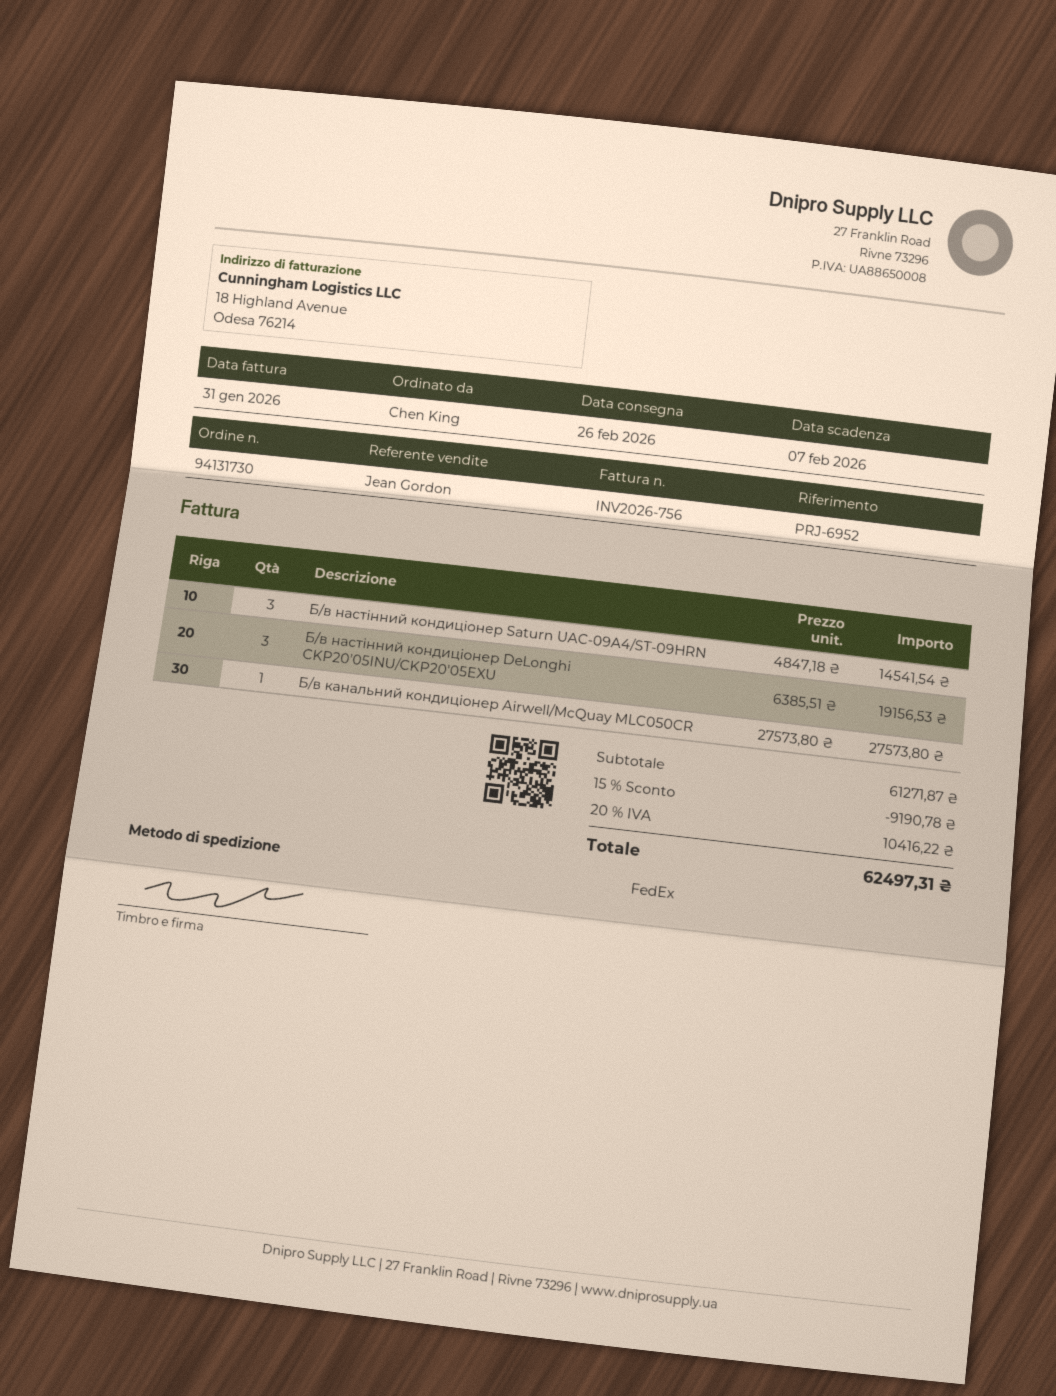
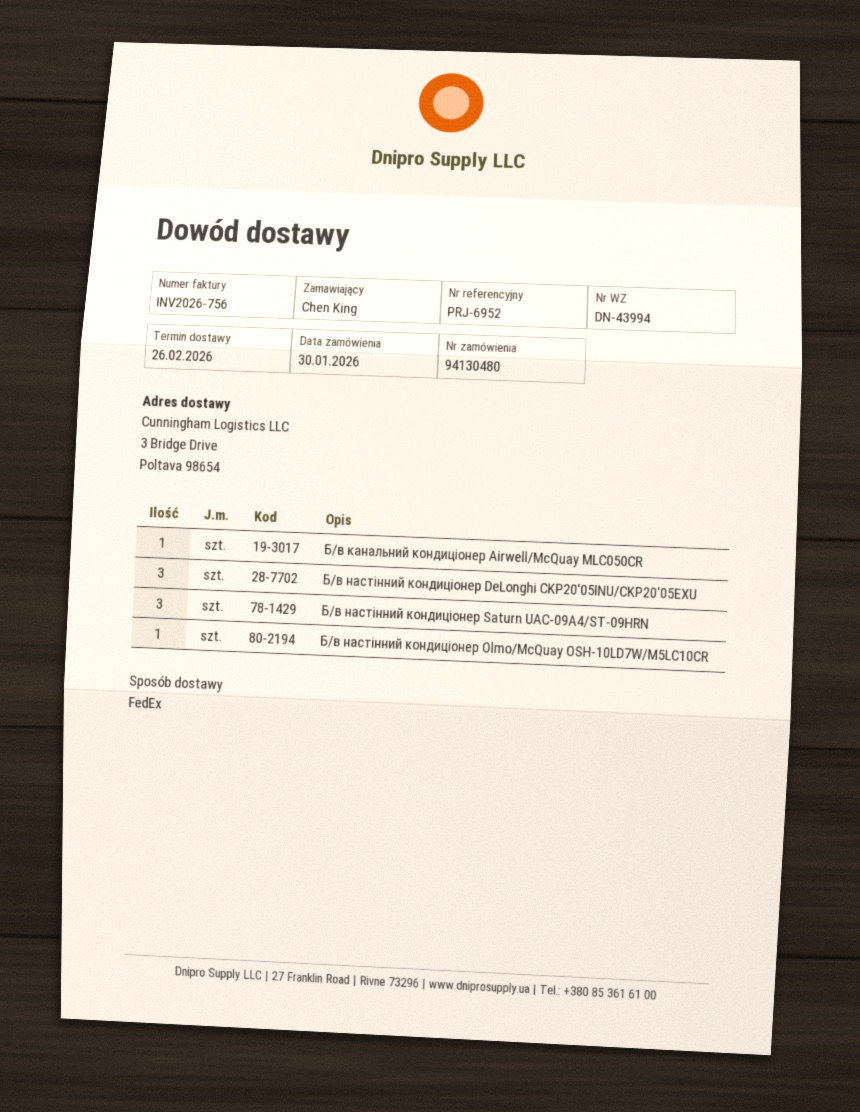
order number: 94131730 -> 94130480
Б/в настінний кондиціонер Olmo/McQuay OSH-10LD7W/M5LC10CR: none -> 1

